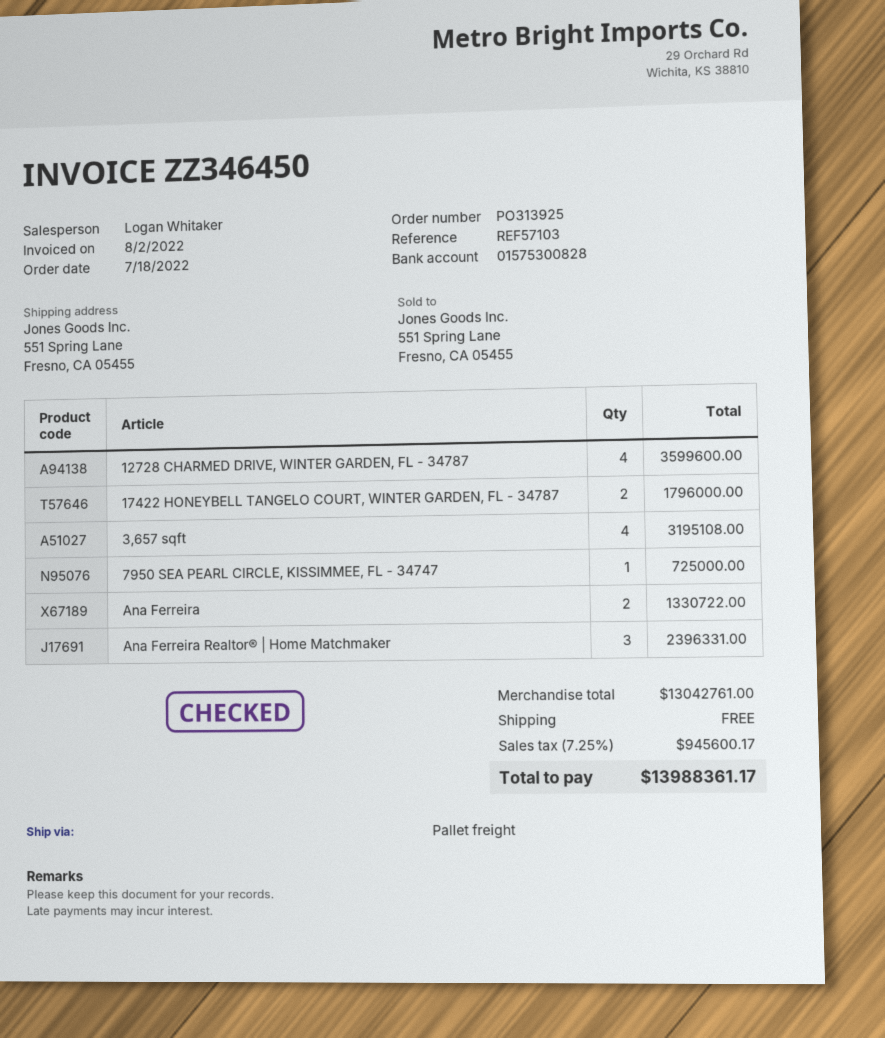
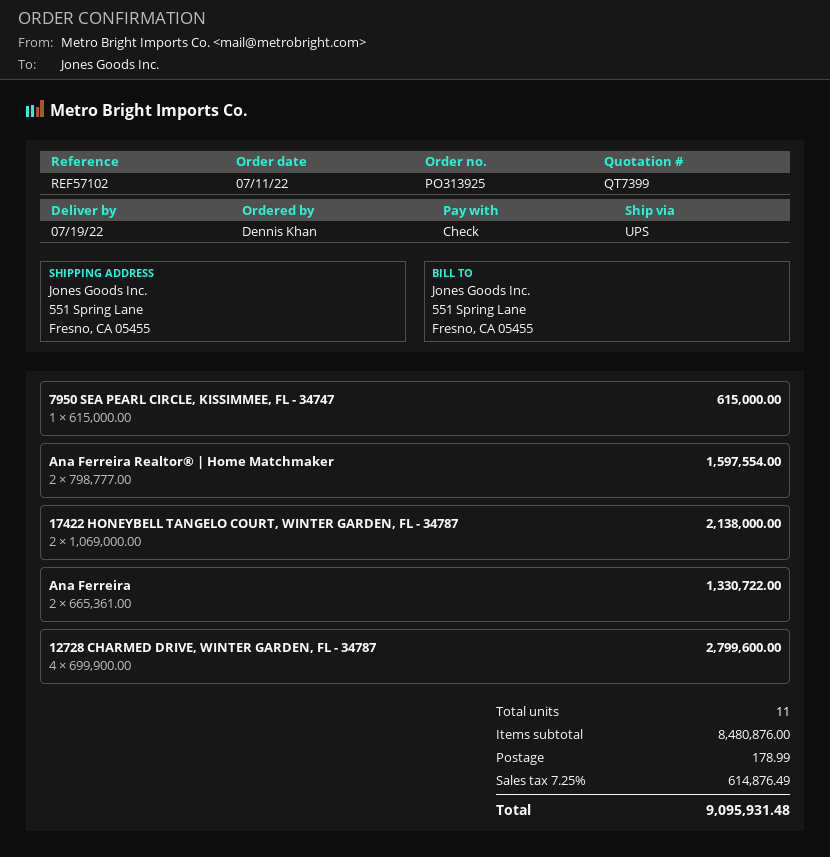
order date: 2022-07-18 -> 2022-07-11
reference: REF57103 -> REF57102
shipping method: pallet freight -> UPS
12728 CHARMED DRIVE, WINTER GARDEN, FL - 34787: 4 for 3599600.00 -> 4 for 2799600.00
17422 HONEYBELL TANGELO COURT, WINTER GARDEN, FL - 34787: 2 for 1796000.00 -> 2 for 2138000.00
3,657 sqft: 4 for 3195108.00 -> none
7950 SEA PEARL CIRCLE, KISSIMMEE, FL - 34747: 1 for 725000.00 -> 1 for 615000.00
Ana Ferreira Realtor® | Home Matchmaker: 3 for 2396331.00 -> 2 for 1597554.00
subtotal: 13042761.00 -> 8480876.00
shipping: 0.00 -> 178.99
tax: 7.25% = 945600.17 -> 7.25% = 614876.49
total: 13988361.17 -> 9095931.48

